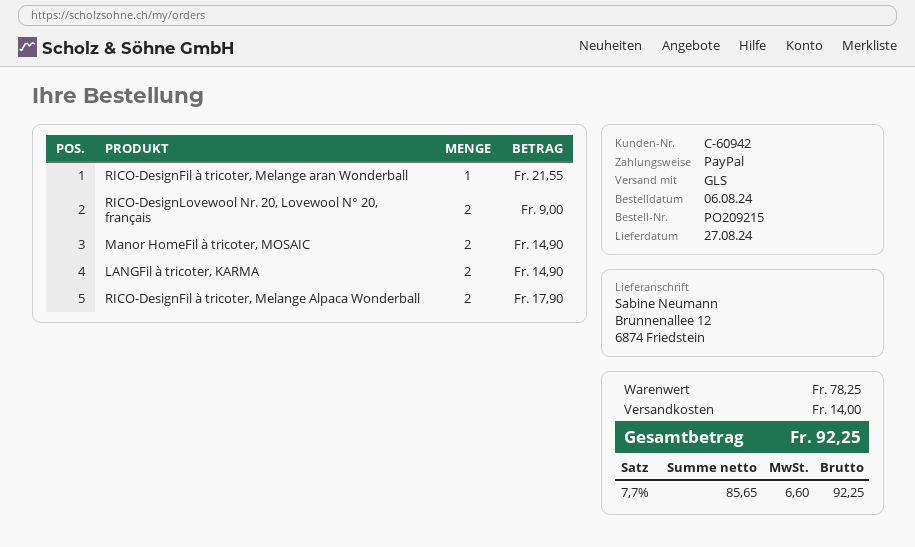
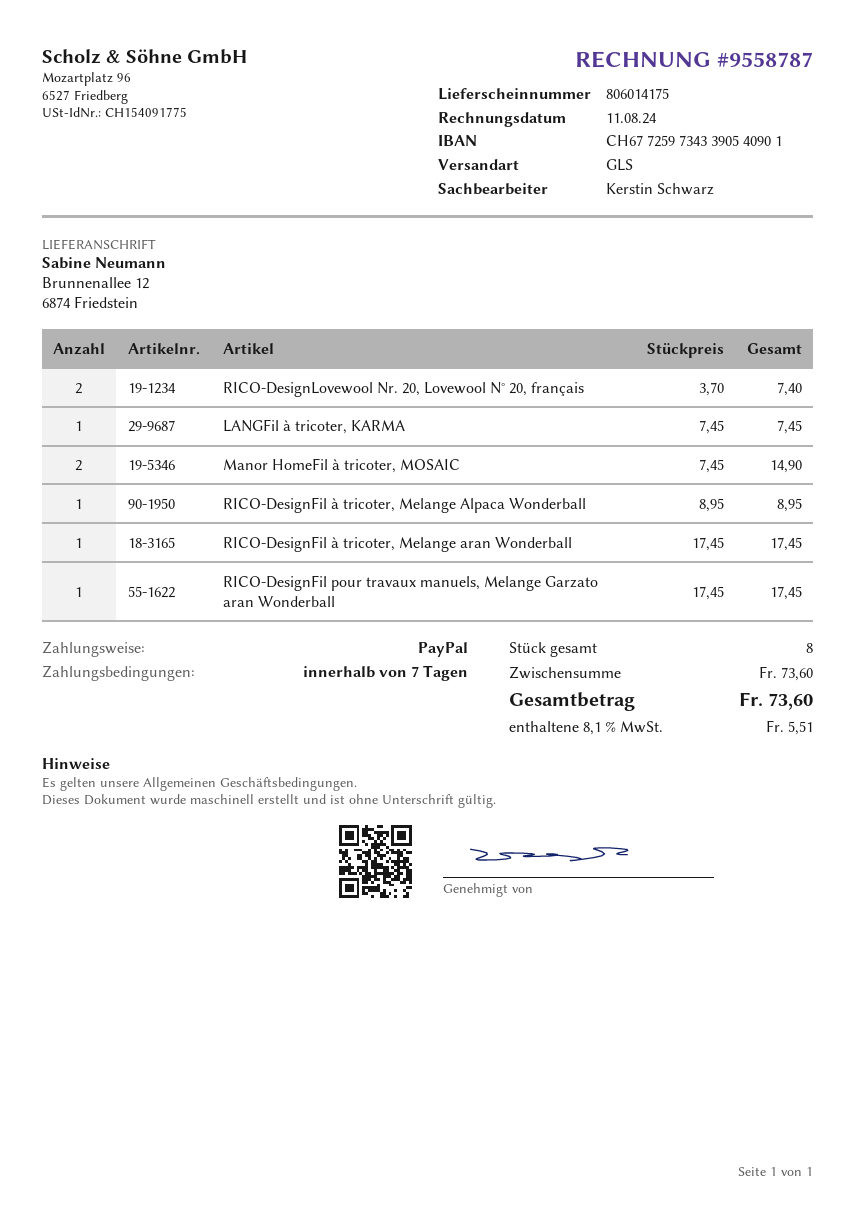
RICO-DesignFil à tricoter, Melange aran Wonderball: 1 for 21.55 -> 1 for 17.45
RICO-DesignLovewool Nr. 20, Lovewool N° 20, français: 2 for 9.00 -> 2 for 7.40
LANGFil à tricoter, KARMA: 2 for 14.90 -> 1 for 7.45
RICO-DesignFil à tricoter, Melange Alpaca Wonderball: 2 for 17.90 -> 1 for 8.95
RICO-DesignFil pour travaux manuels, Melange Garzato aran Wonderball: none -> 1 for 17.45
subtotal: 78.25 -> 73.60
shipping: 14.00 -> none
tax: 7.7% = 6.60 -> 8.1% = 5.51
total: 92.25 -> 73.60

